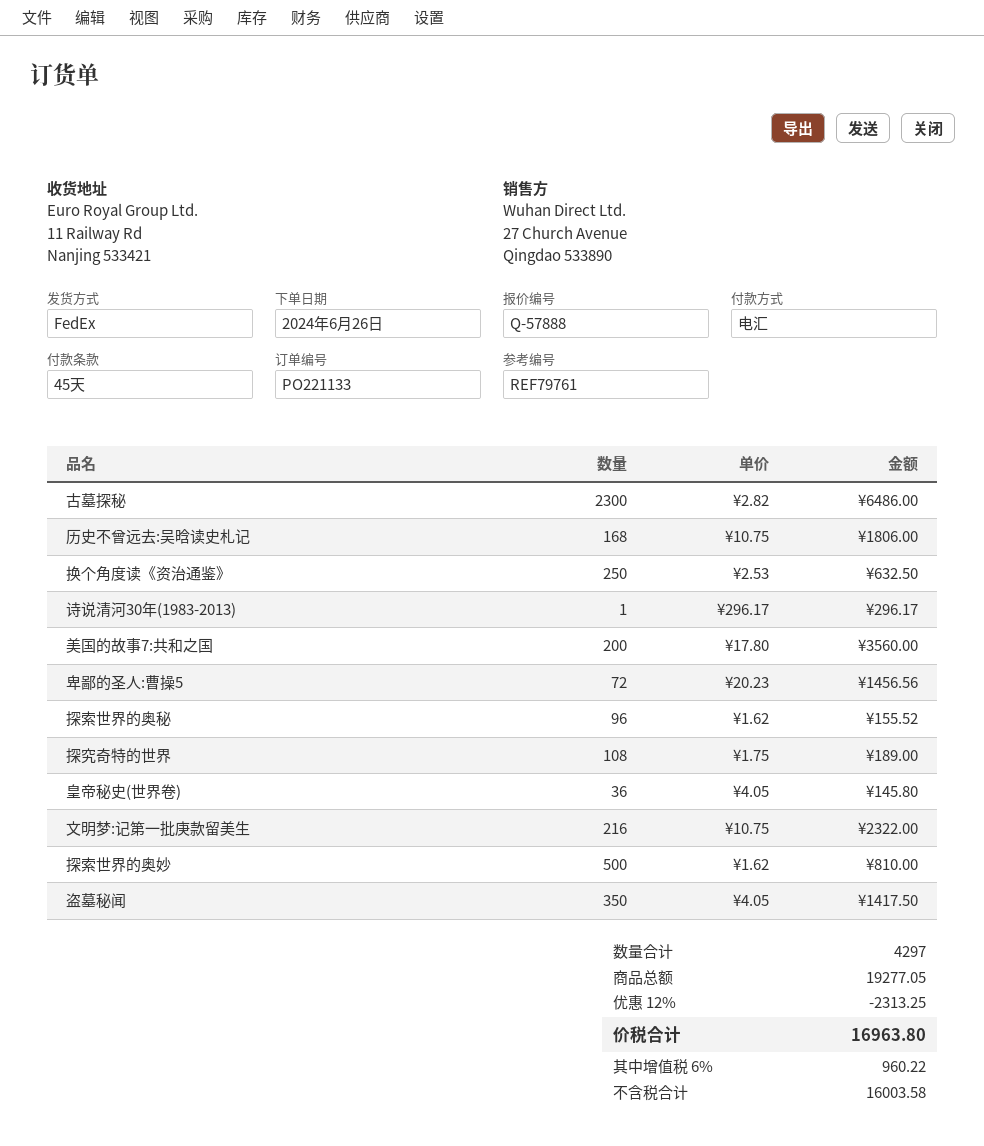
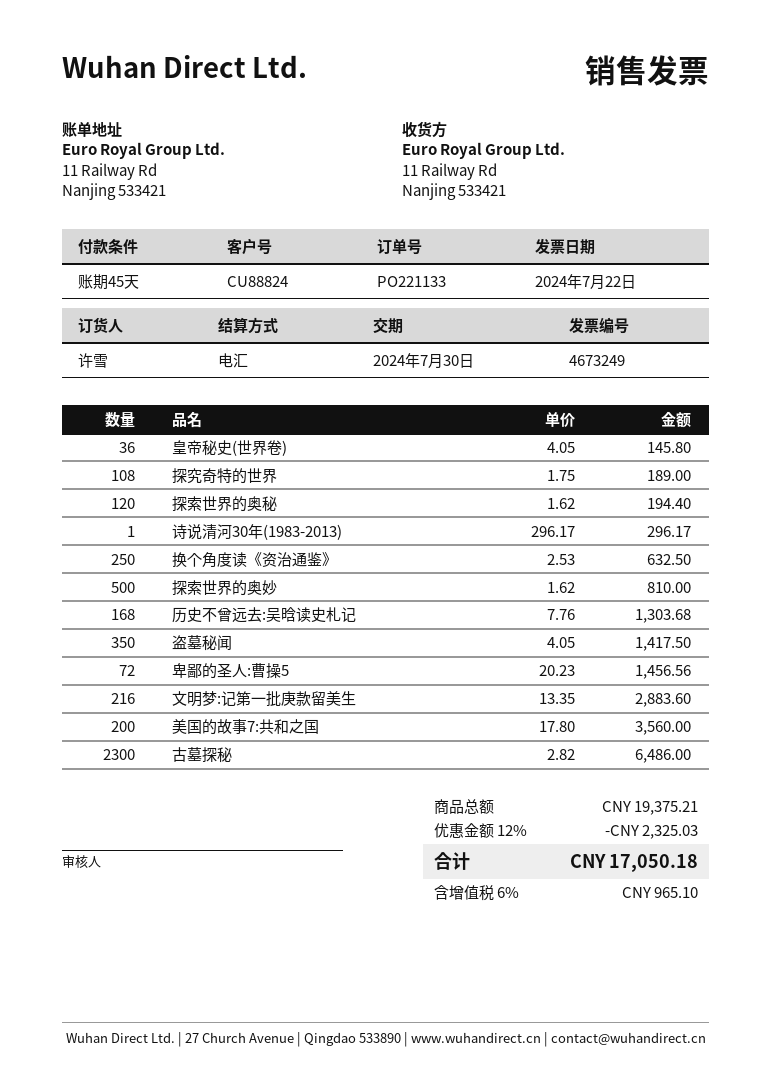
历史不曾远去:吴晗读史札记: 168 x 10.75 = 1806.00 -> 168 x 7.76 = 1303.68
探索世界的奥秘: 96 x 1.62 = 155.52 -> 120 x 1.62 = 194.40
文明梦:记第一批庚款留美生: 216 x 10.75 = 2322.00 -> 216 x 13.35 = 2883.60
subtotal: 19277.05 -> 19375.21
discount: 12% = 2313.25 -> 12% = 2325.03
tax: 6% = 960.22 -> 6% = 965.10
total: 16963.80 -> 17050.18

